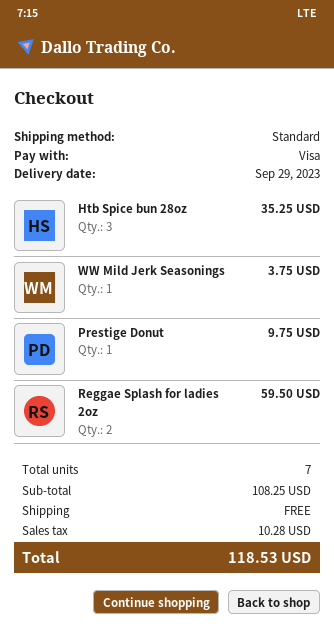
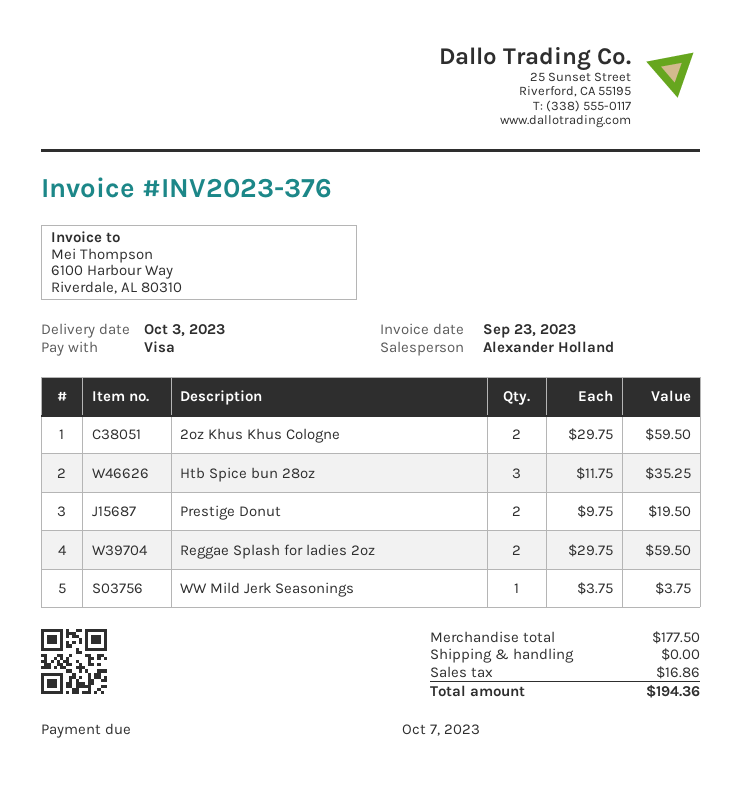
delivery date: 2023-09-29 -> 2023-10-03
Prestige Donut: 1 for 9.75 -> 2 for 19.50
2oz Khus Khus Cologne: none -> 2 for 59.50
subtotal: 108.25 -> 177.50
tax: 10.28 -> 16.86
total: 118.53 -> 194.36

